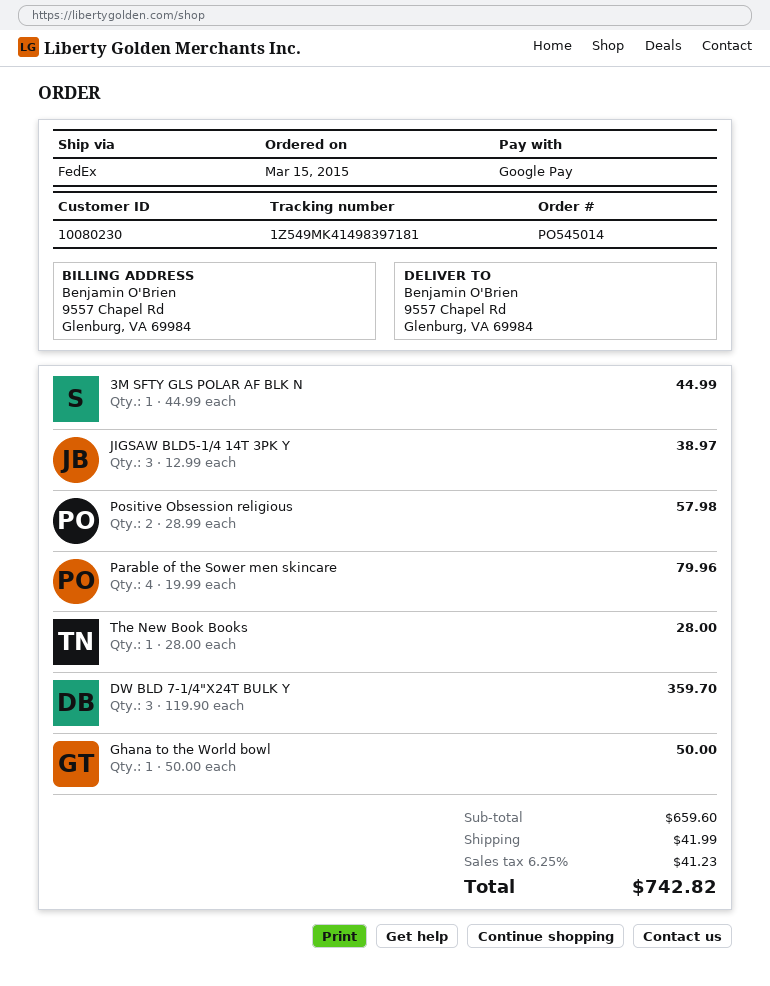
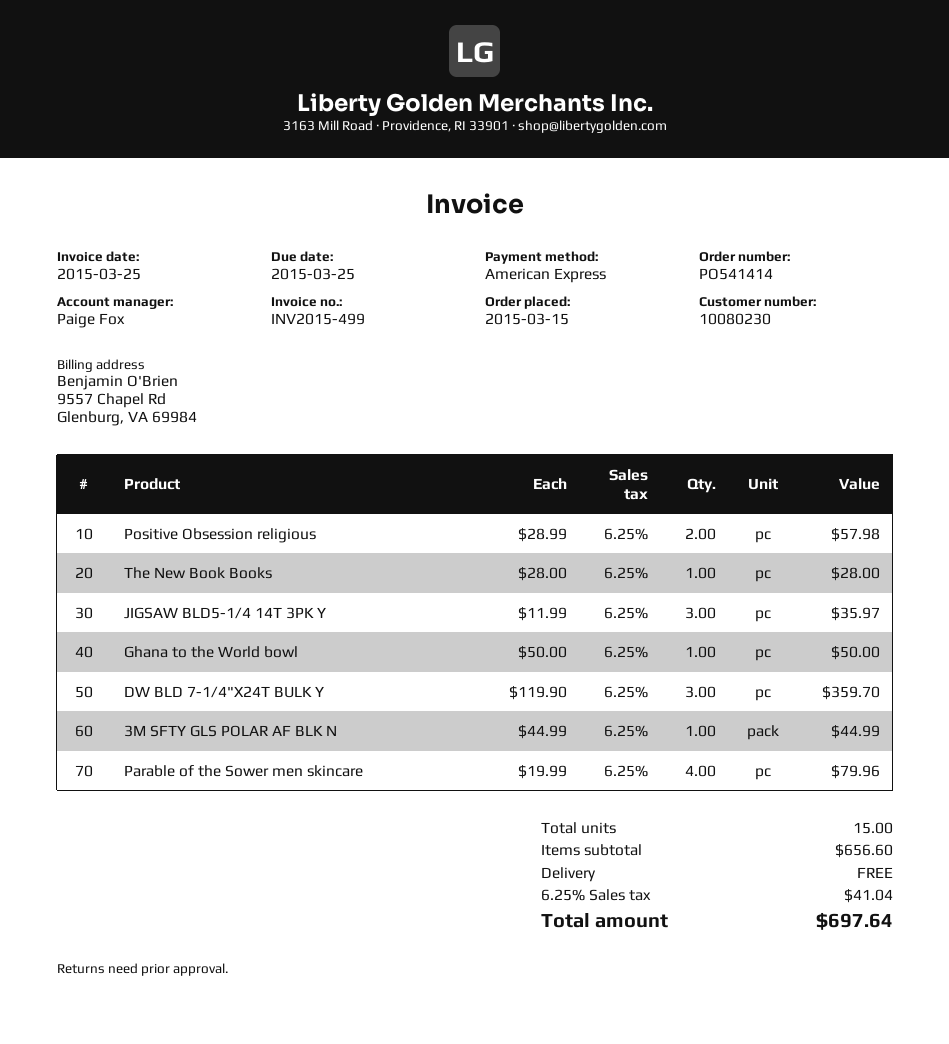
order number: PO545014 -> PO541414
payment method: Google Pay -> American Express
JIGSAW BLD5-1/4 14T 3PK Y: 3 x 12.99 = 38.97 -> 3 x 11.99 = 35.97
subtotal: 659.60 -> 656.60
shipping: 41.99 -> 0.00
tax: 6.25% = 41.23 -> 6.25% = 41.04
total: 742.82 -> 697.64

